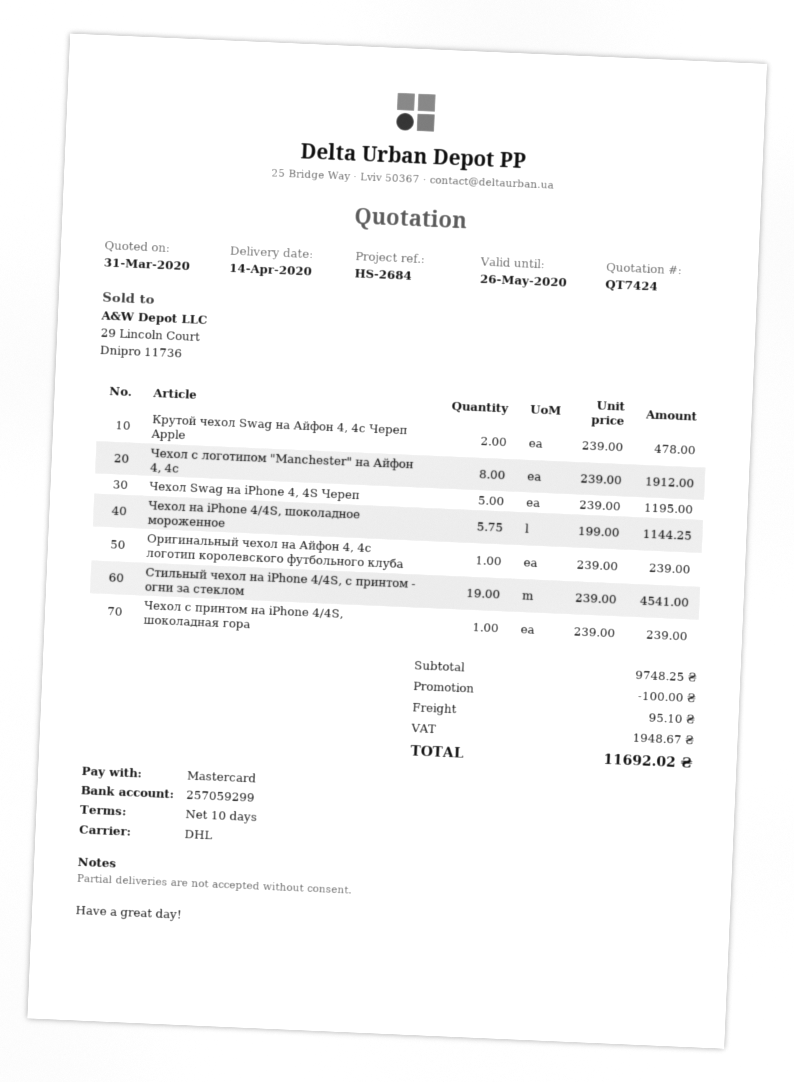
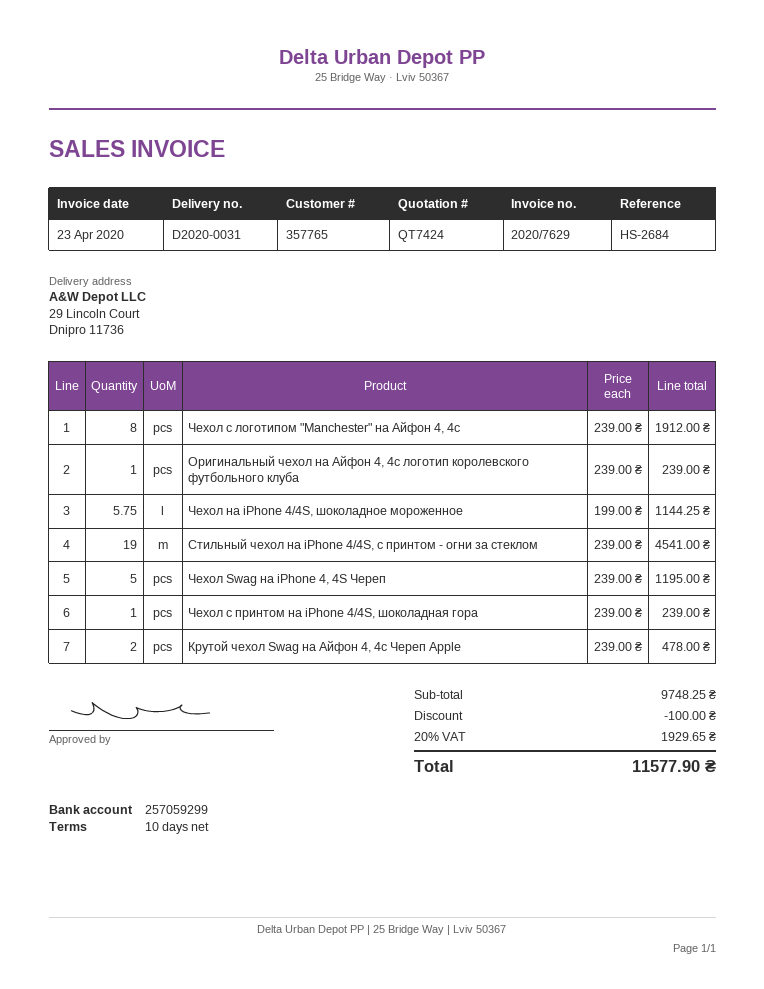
shipping: 95.10 -> none
tax: 1948.67 -> 1929.65
total: 11692.02 -> 11577.90

